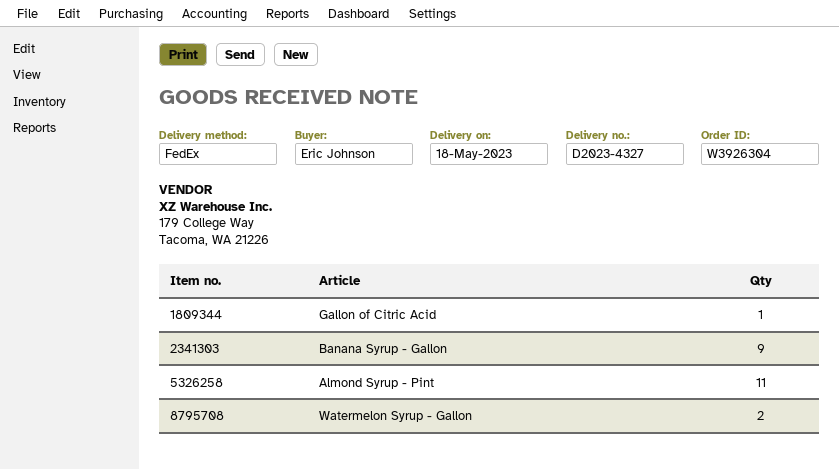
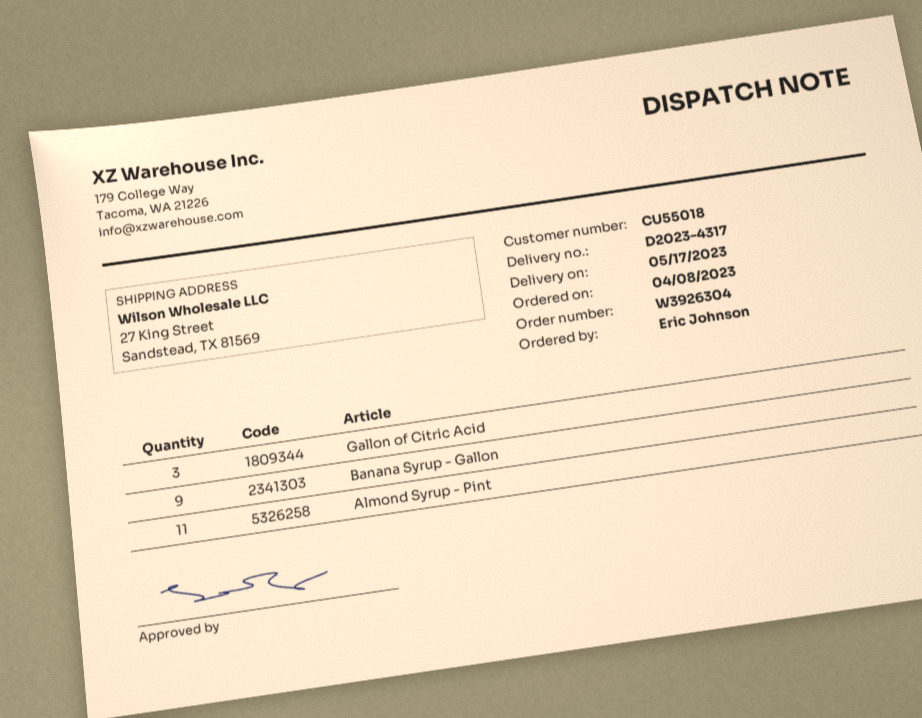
delivery note number: D2023-4327 -> D2023-4317
delivery date: 2023-05-18 -> 2023-05-17
Gallon of Citric Acid: 1 -> 3
Watermelon Syrup - Gallon: 2 -> none

